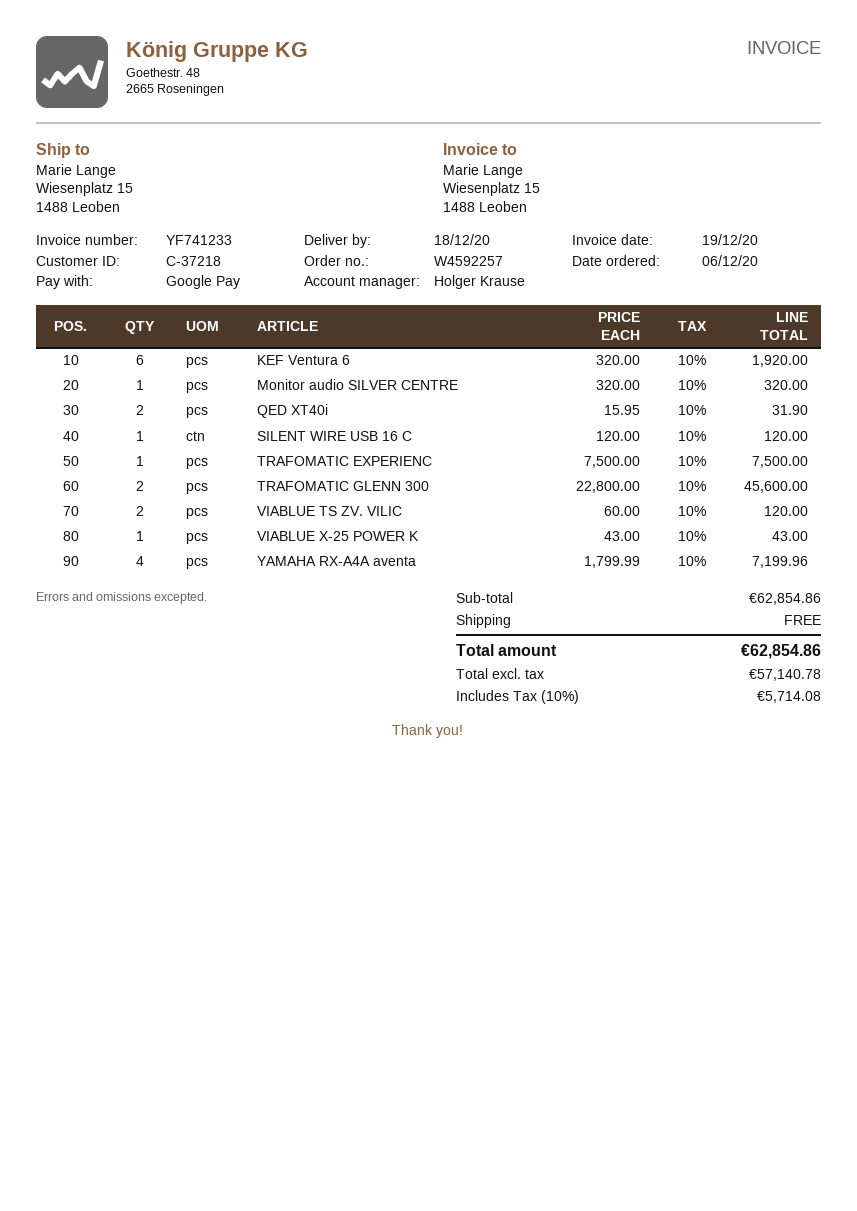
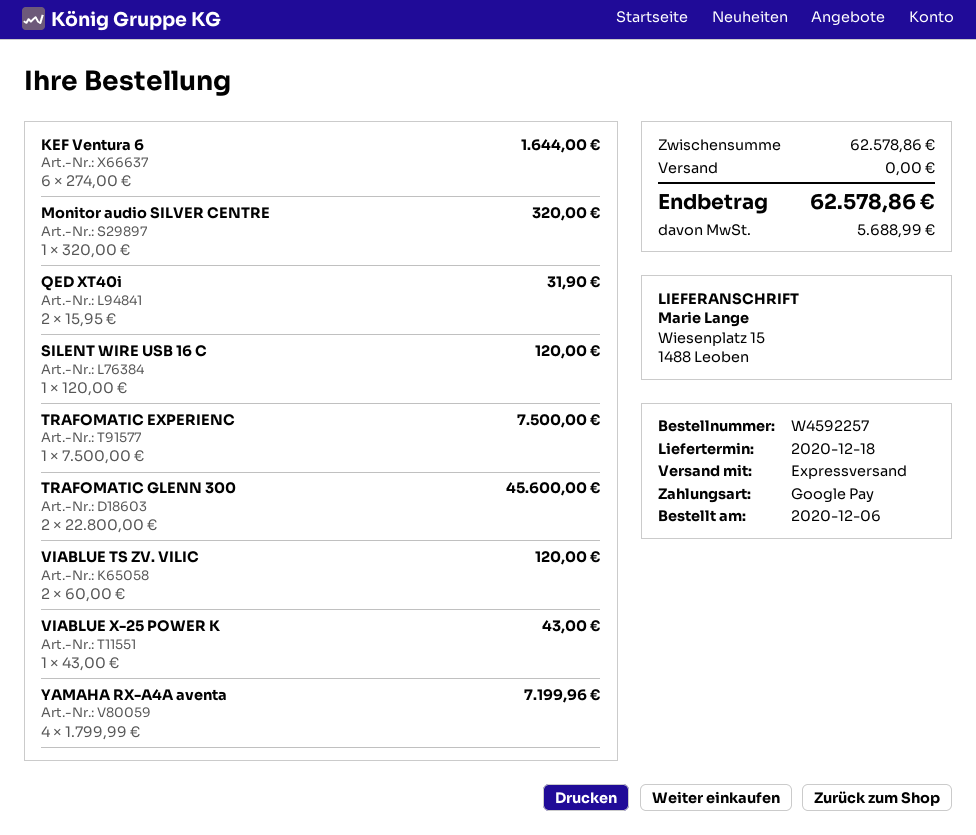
KEF Ventura 6: 6 x 320.00 = 1920.00 -> 6 x 274.00 = 1644.00
subtotal: 62854.86 -> 62578.86
tax: 5714.08 -> 5688.99
total: 62854.86 -> 62578.86

